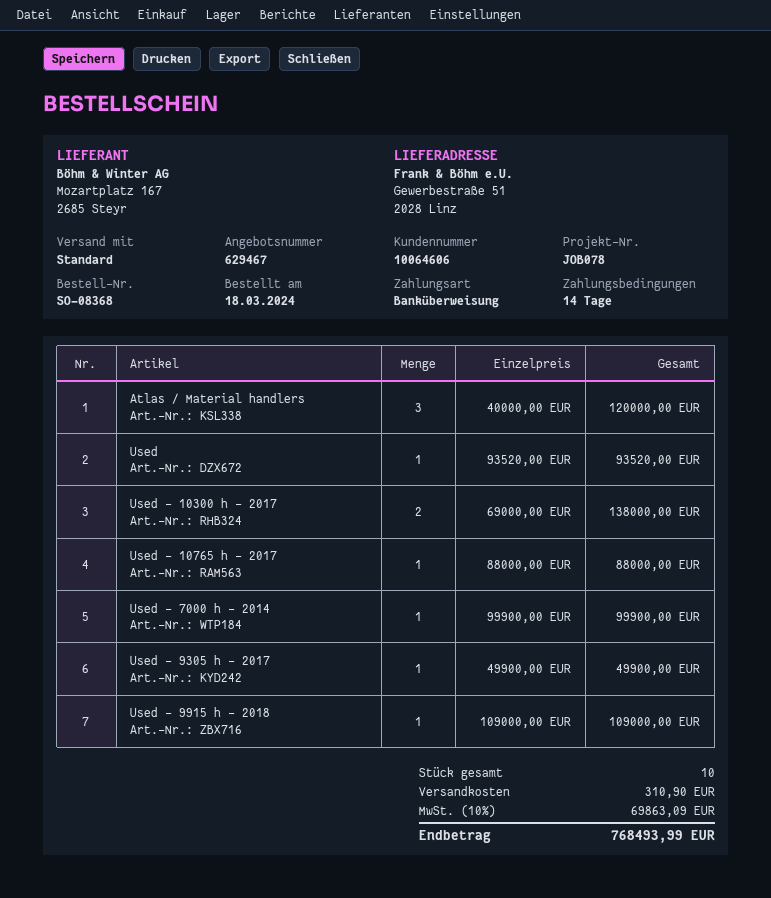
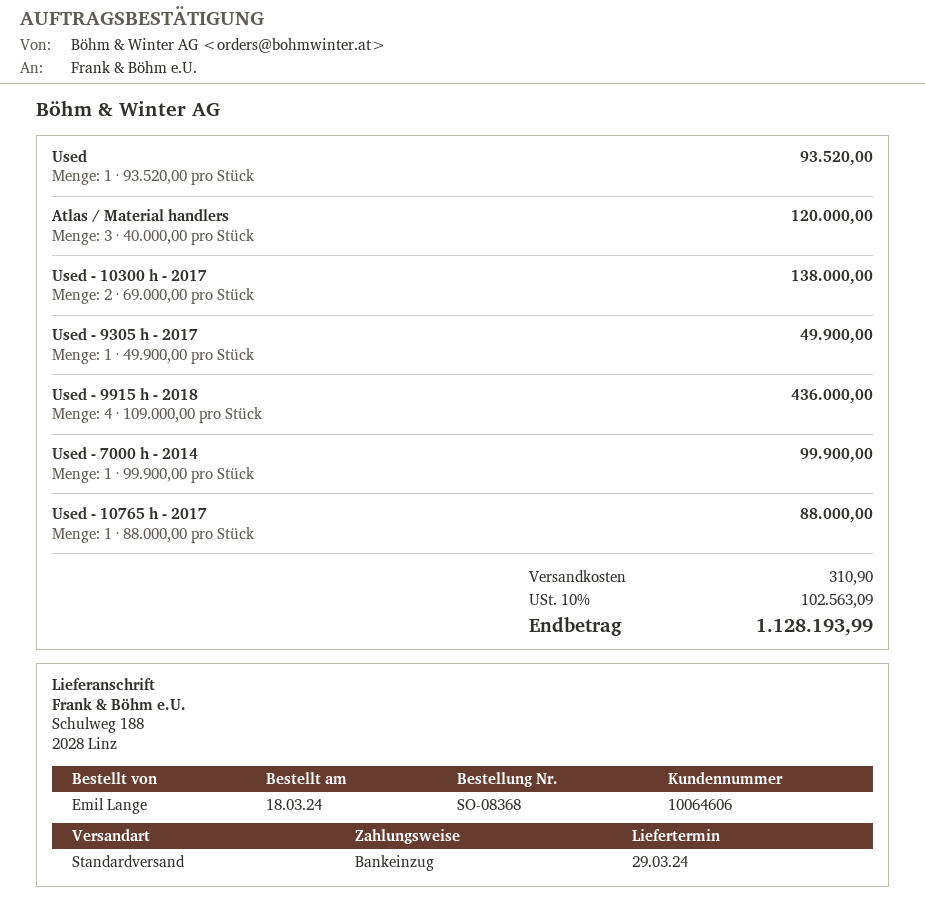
payment method: bank transfer -> direct debit
ship to: Gewerbestraße 51, 2028 Linz -> Schulweg 188, 2028 Linz
Used - 9915 h - 2018: 1 x 109000.00 = 109000.00 -> 4 x 109000.00 = 436000.00
tax: 10% = 69863.09 -> 10% = 102563.09
total: 768493.99 -> 1128193.99

